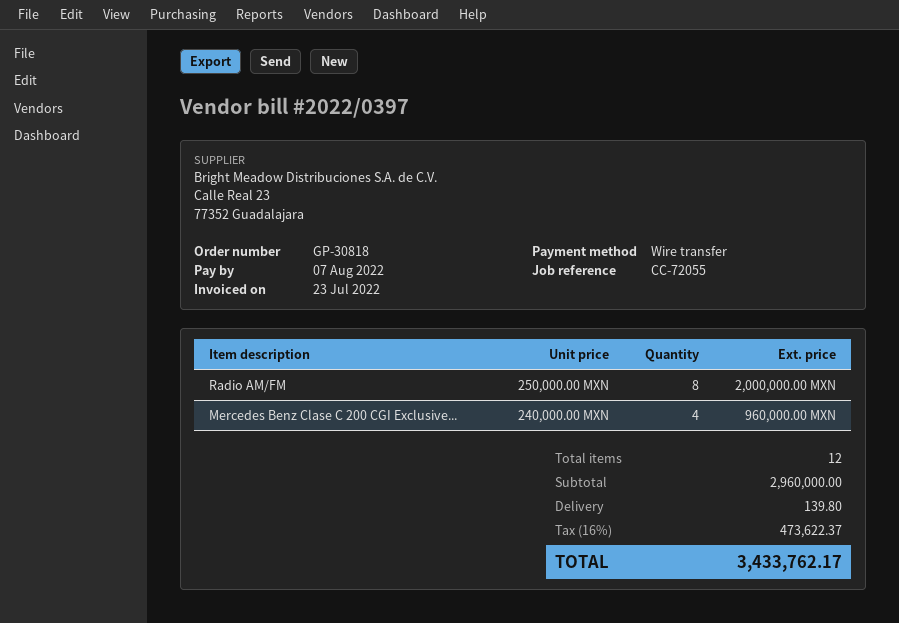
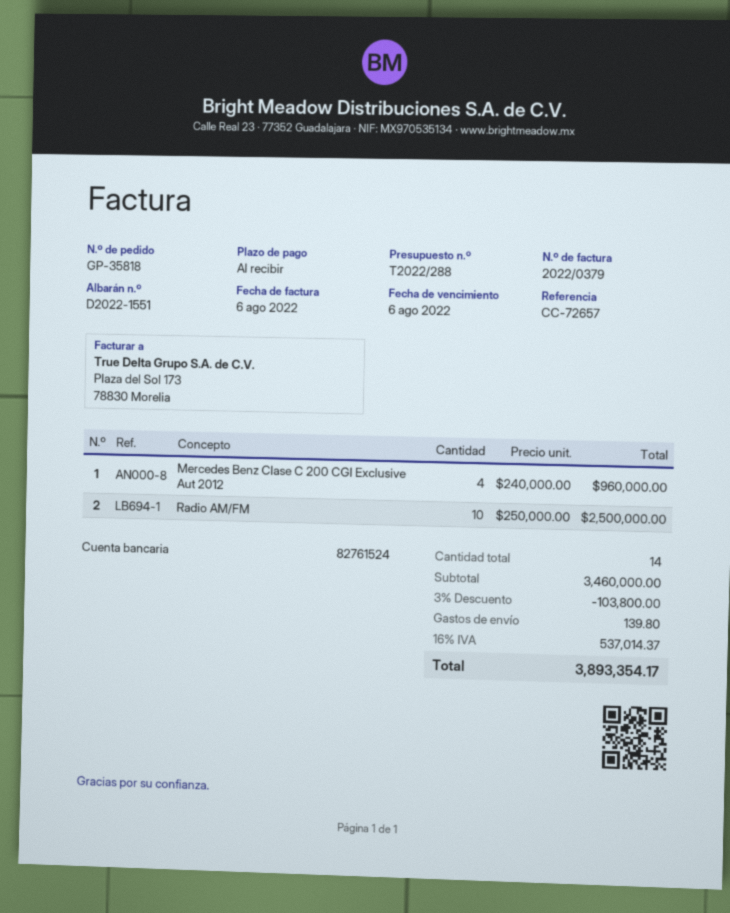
order number: GP-30818 -> GP-35818
invoice number: 2022/0397 -> 2022/0379
invoice date: 2022-07-23 -> 2022-08-06
due date: 2022-08-07 -> 2022-08-06
reference: CC-72055 -> CC-72657
Radio AM/FM: 8 x 250000.00 = 2000000.00 -> 10 x 250000.00 = 2500000.00
total quantity: 12 -> 14
subtotal: 2960000.00 -> 3460000.00
discount: none -> 3% = 103800.00
tax: 16% = 473622.37 -> 16% = 537014.37
total: 3433762.17 -> 3893354.17

